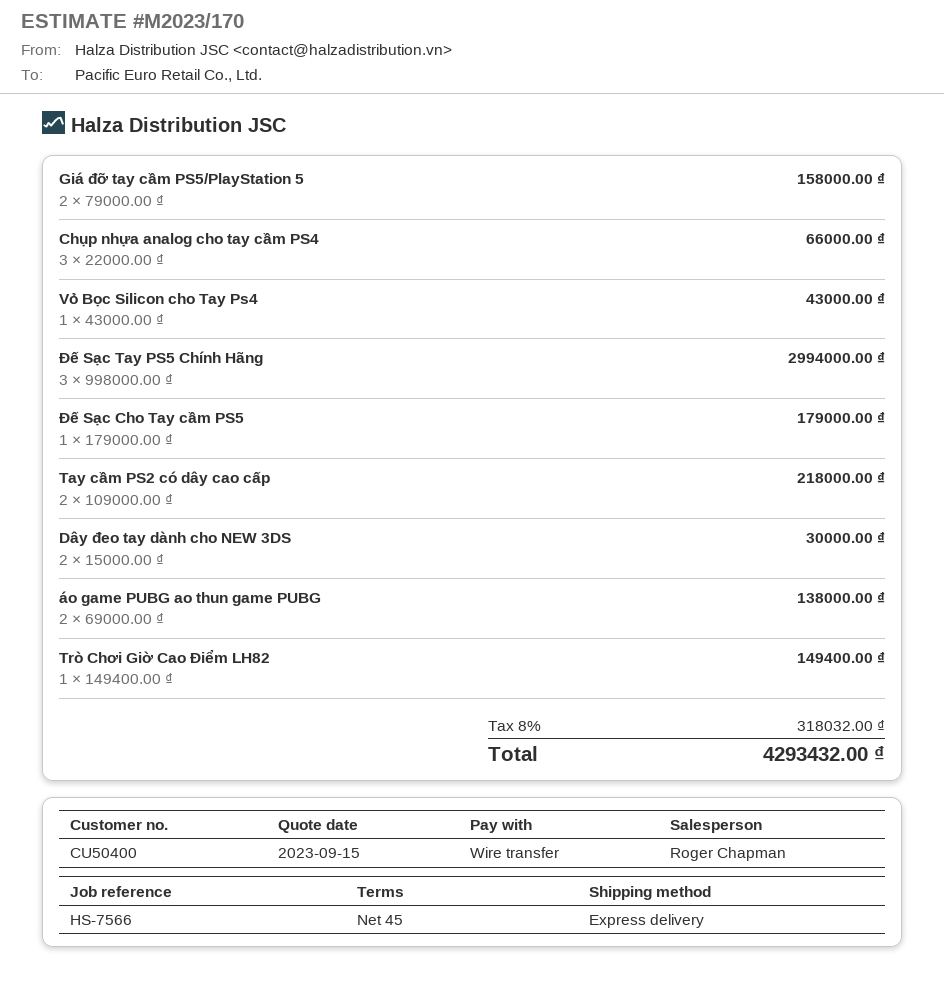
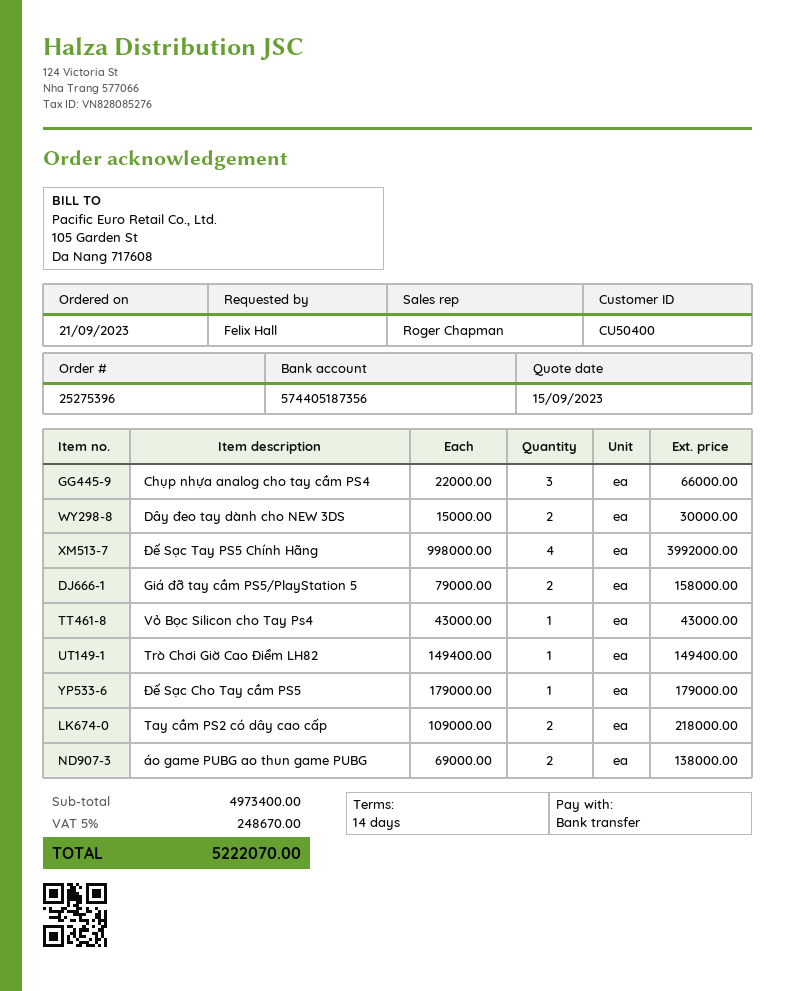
payment terms: 45 days -> 14 days
Đế Sạc Tay PS5 Chính Hãng: 3 x 998000.00 = 2994000.00 -> 4 x 998000.00 = 3992000.00
tax: 8% = 318032.00 -> 5% = 248670.00
total: 4293432.00 -> 5222070.00

